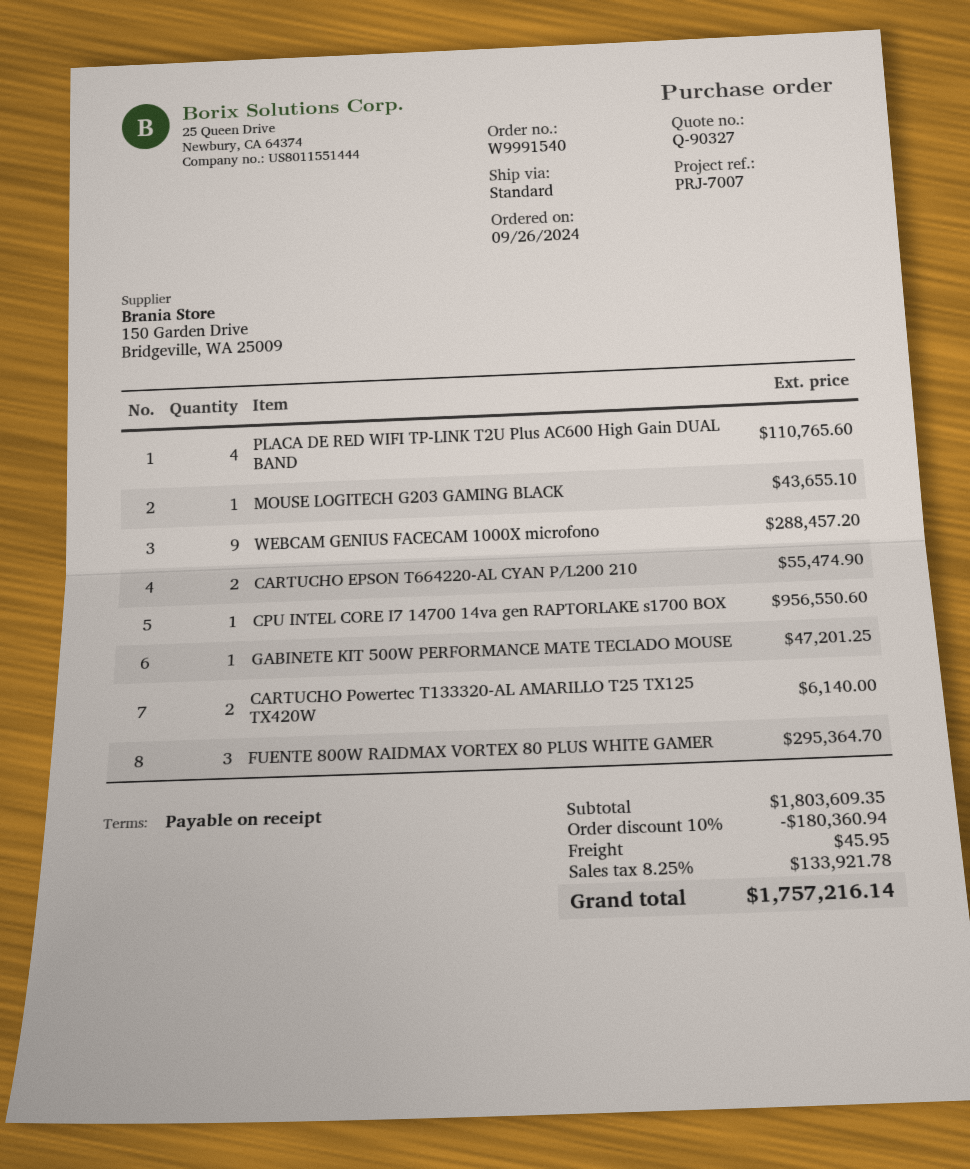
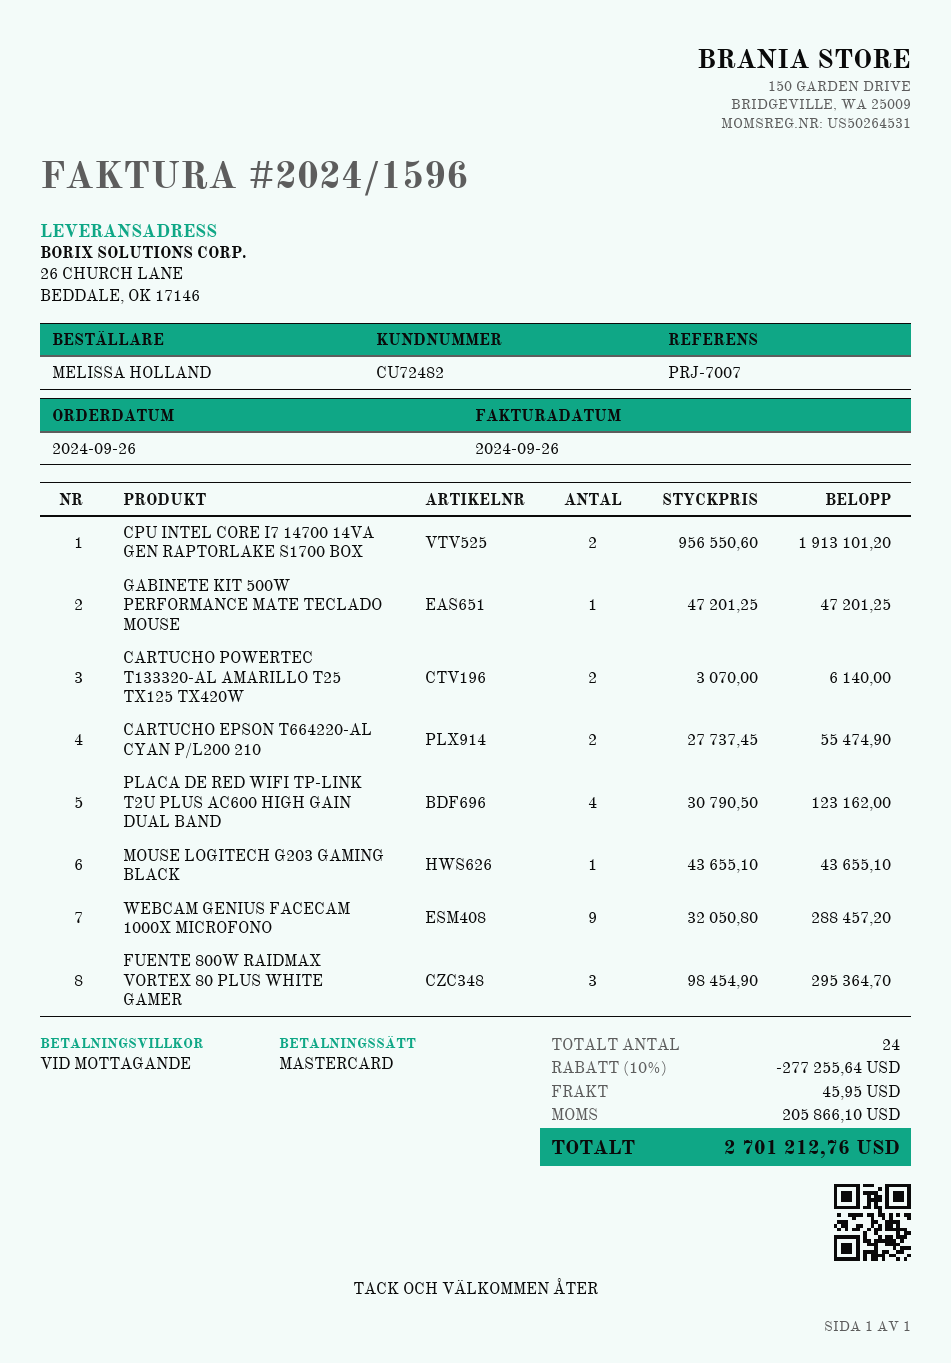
PLACA DE RED WIFI TP-LINK T2U Plus AC600 High Gain DUAL BAND: 4 for 110765.60 -> 4 for 123162.00
CPU INTEL CORE I7 14700 14va gen RAPTORLAKE s1700 BOX: 1 for 956550.60 -> 2 for 1913101.20
discount: 10% = 180360.94 -> 10% = 277255.64
tax: 133921.78 -> 205866.10
total: 1757216.14 -> 2701212.76

